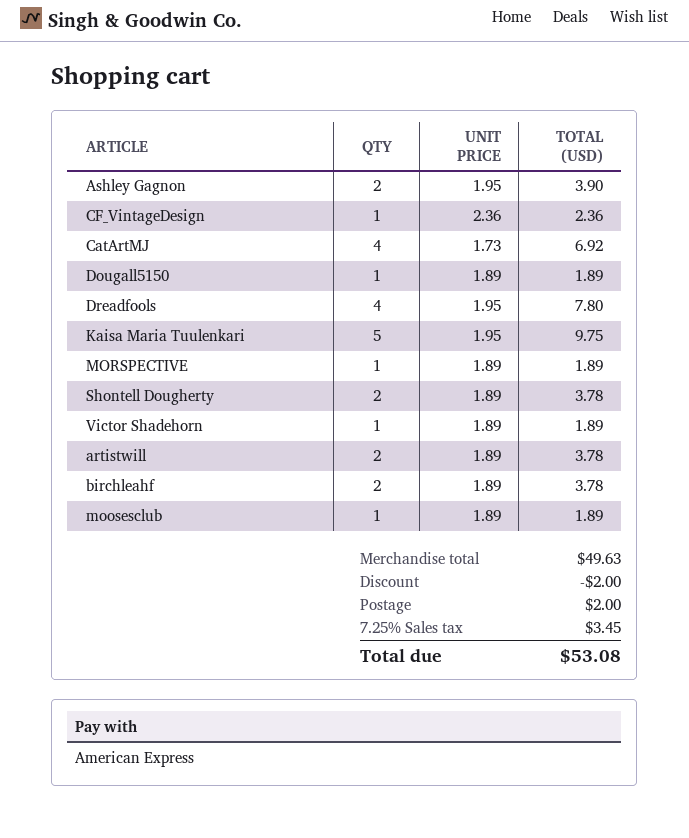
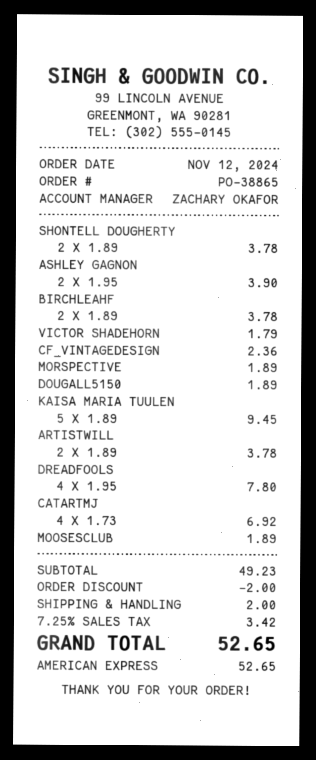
Kaisa Maria Tuulenkari: 5 x 1.95 = 9.75 -> 5 x 1.89 = 9.45
Victor Shadehorn: 1 x 1.89 = 1.89 -> 1 x 1.79 = 1.79
subtotal: 49.63 -> 49.23
tax: 7.25% = 3.45 -> 7.25% = 3.42
total: 53.08 -> 52.65

